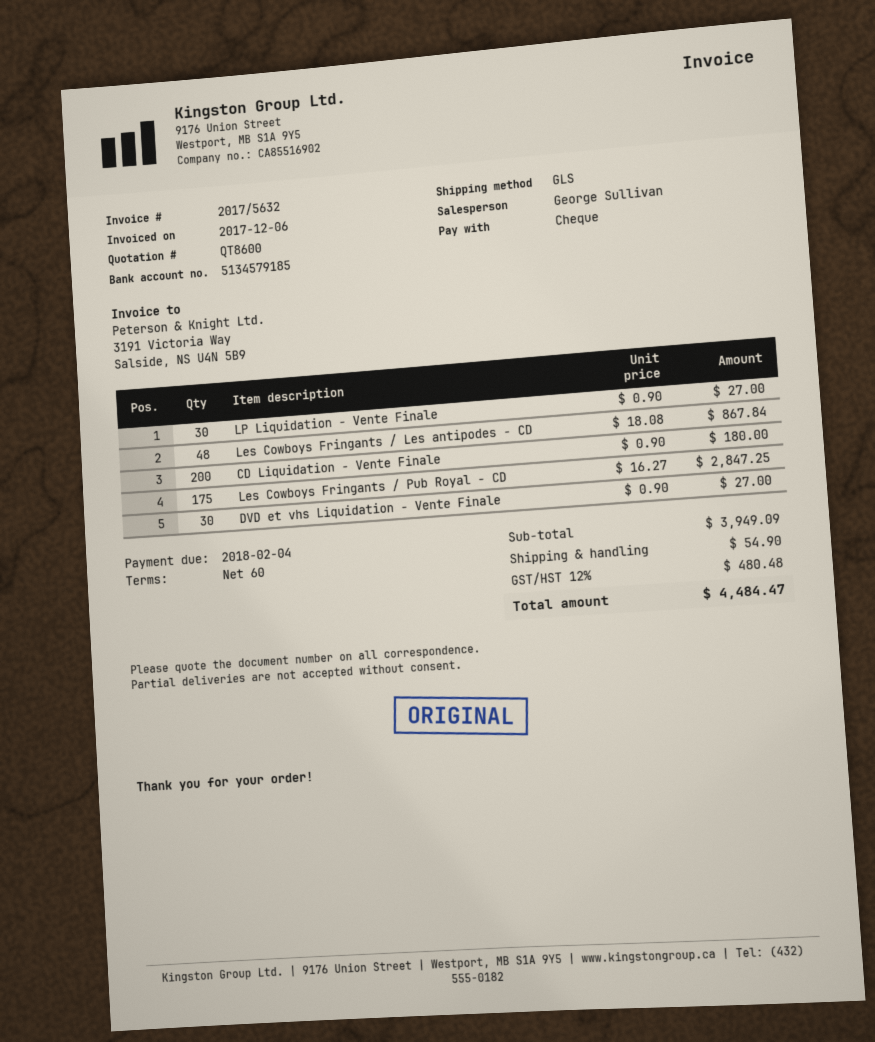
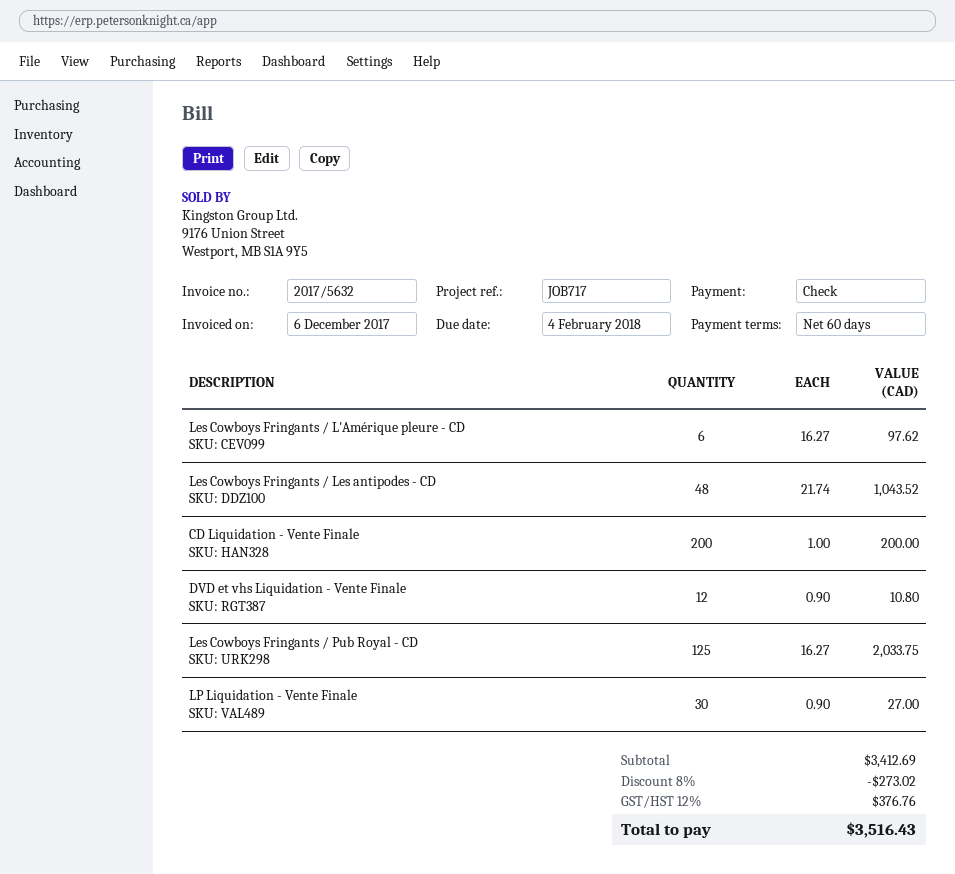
Les Cowboys Fringants / Les antipodes - CD: 48 x 18.08 = 867.84 -> 48 x 21.74 = 1043.52
CD Liquidation - Vente Finale: 200 x 0.90 = 180.00 -> 200 x 1.00 = 200.00
Les Cowboys Fringants / Pub Royal - CD: 175 x 16.27 = 2847.25 -> 125 x 16.27 = 2033.75
DVD et vhs Liquidation - Vente Finale: 30 x 0.90 = 27.00 -> 12 x 0.90 = 10.80
Les Cowboys Fringants / L'Amérique pleure - CD: none -> 6 x 16.27 = 97.62
subtotal: 3949.09 -> 3412.69
discount: none -> 8% = 273.02
shipping: 54.90 -> none
tax: 12% = 480.48 -> 12% = 376.76
total: 4484.47 -> 3516.43

